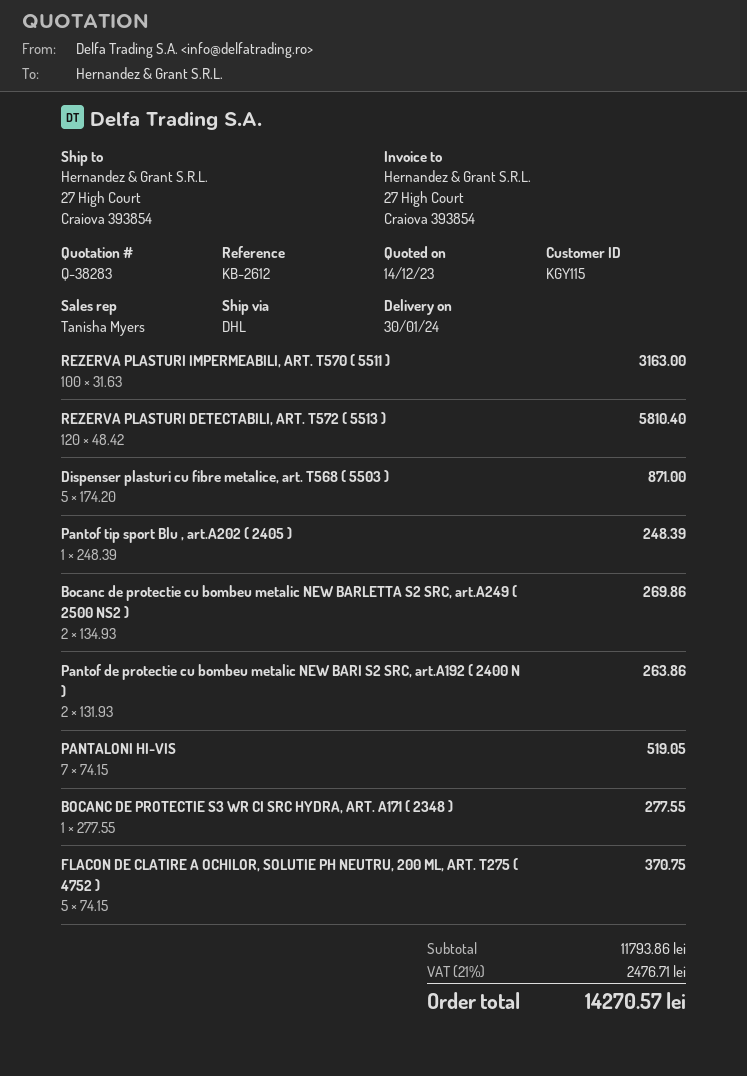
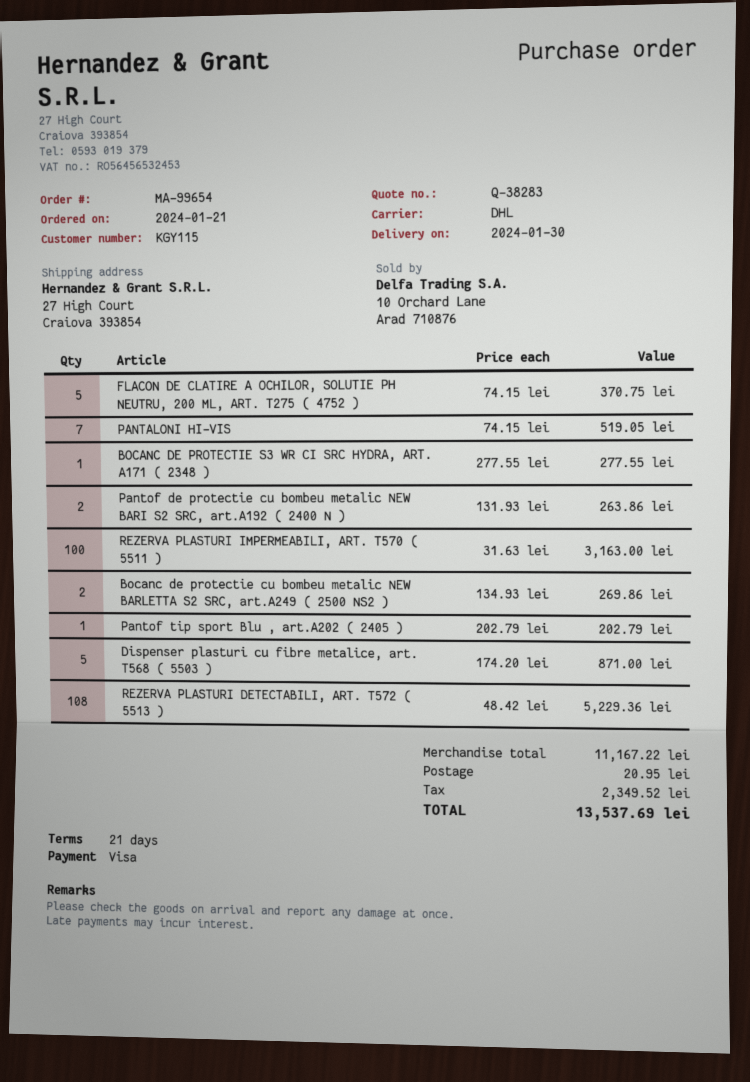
REZERVA PLASTURI DETECTABILI, ART. T572 ( 5513 ): 120 x 48.42 = 5810.40 -> 108 x 48.42 = 5229.36
Pantof tip sport Blu , art.A202 ( 2405 ): 1 x 248.39 = 248.39 -> 1 x 202.79 = 202.79
subtotal: 11793.86 -> 11167.22
shipping: none -> 20.95
tax: 2476.71 -> 2349.52
total: 14270.57 -> 13537.69

